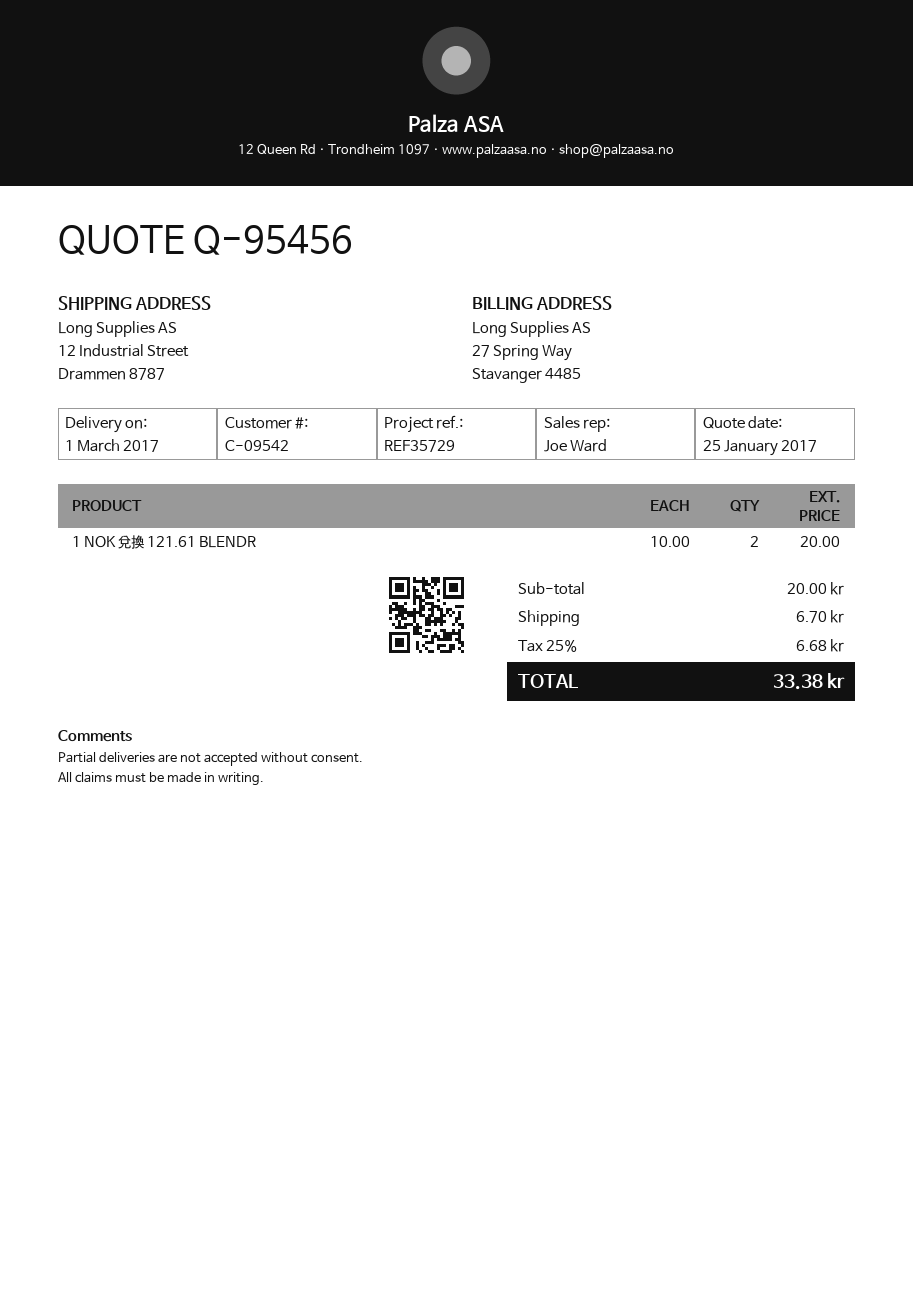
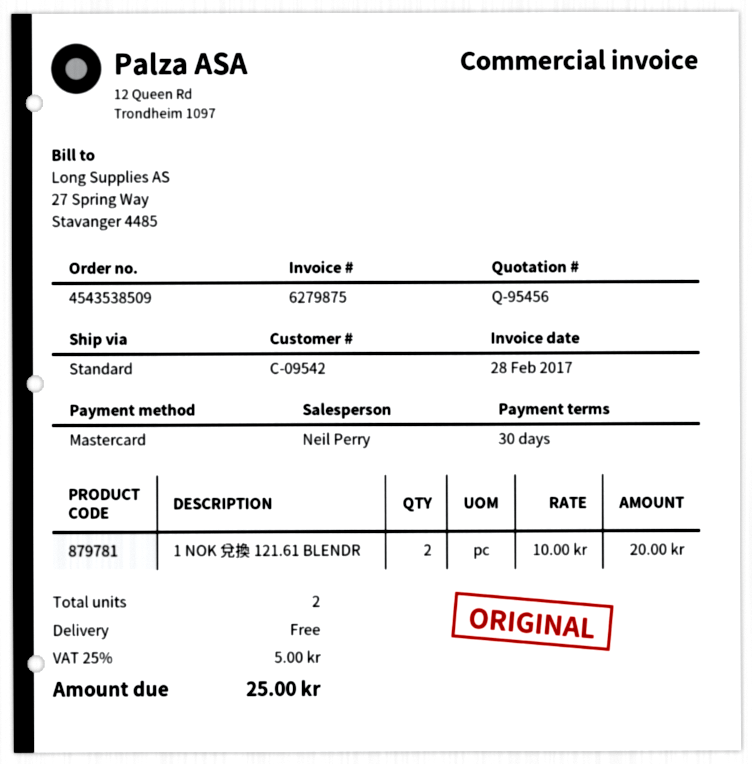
sales rep: Joe Ward -> Neil Perry
shipping: 6.70 -> 0.00
tax: 25% = 6.68 -> 25% = 5.00
total: 33.38 -> 25.00

